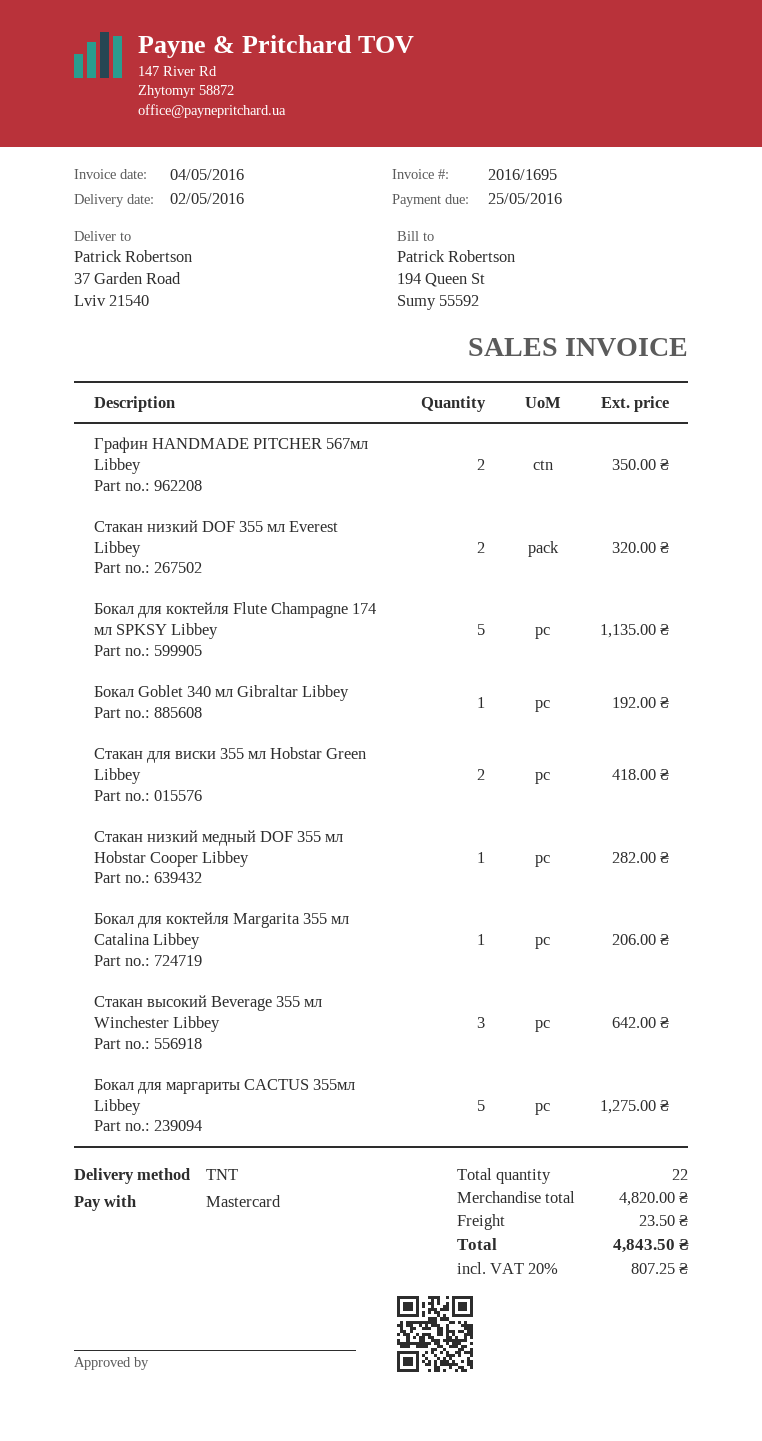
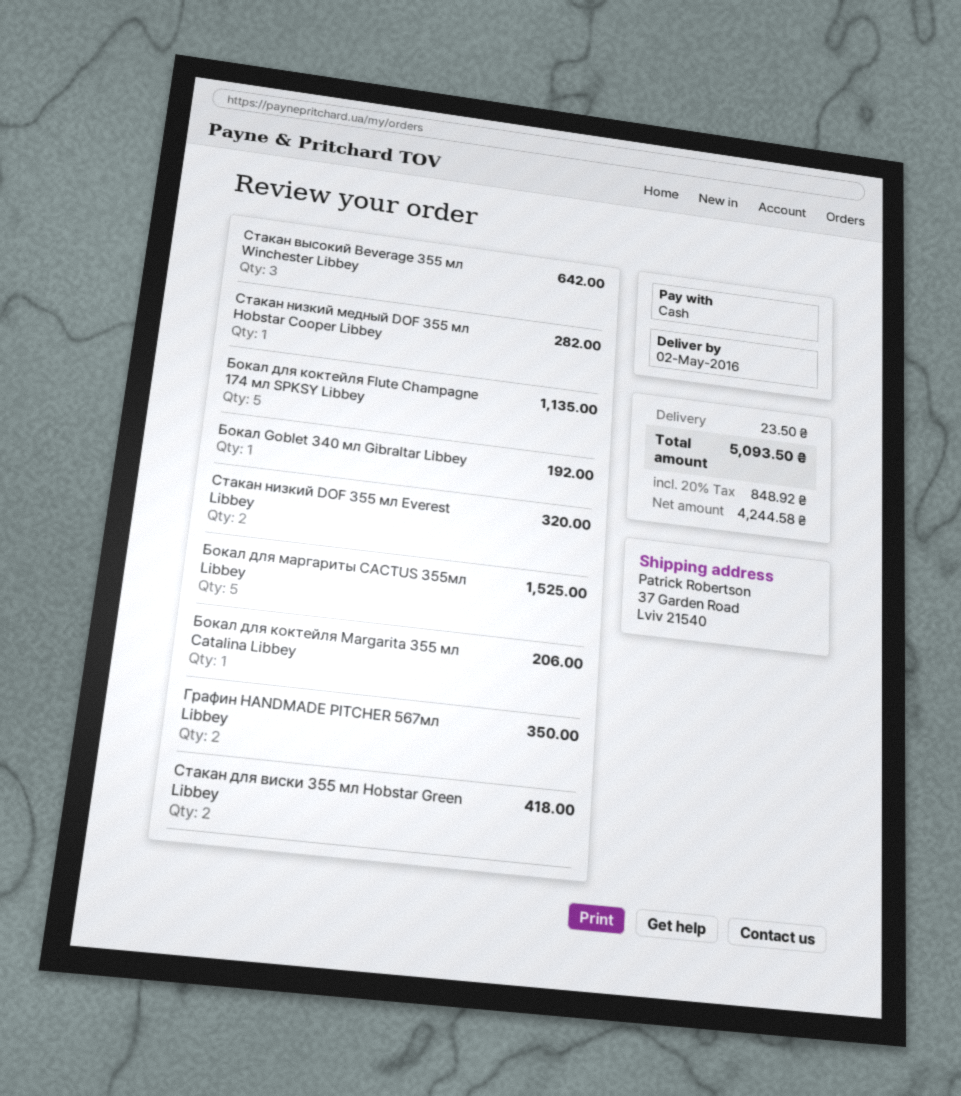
payment method: Mastercard -> cash
Бокал для маргариты CACTUS 355мл Libbey: 5 for 1275.00 -> 5 for 1525.00
tax: 20% = 807.25 -> 20% = 848.92
total: 4843.50 -> 5093.50

